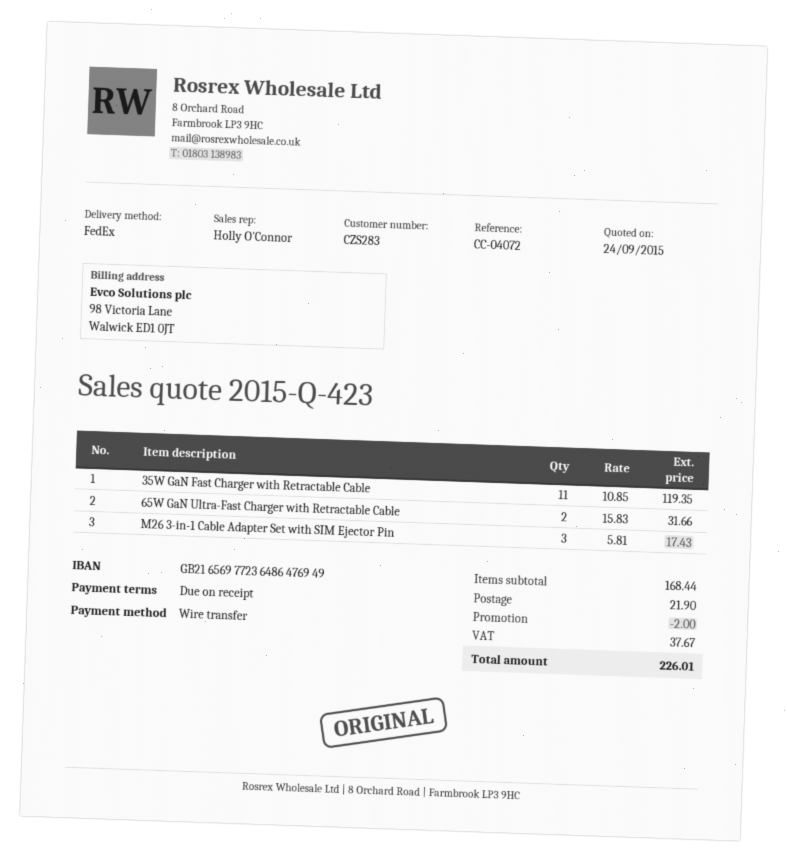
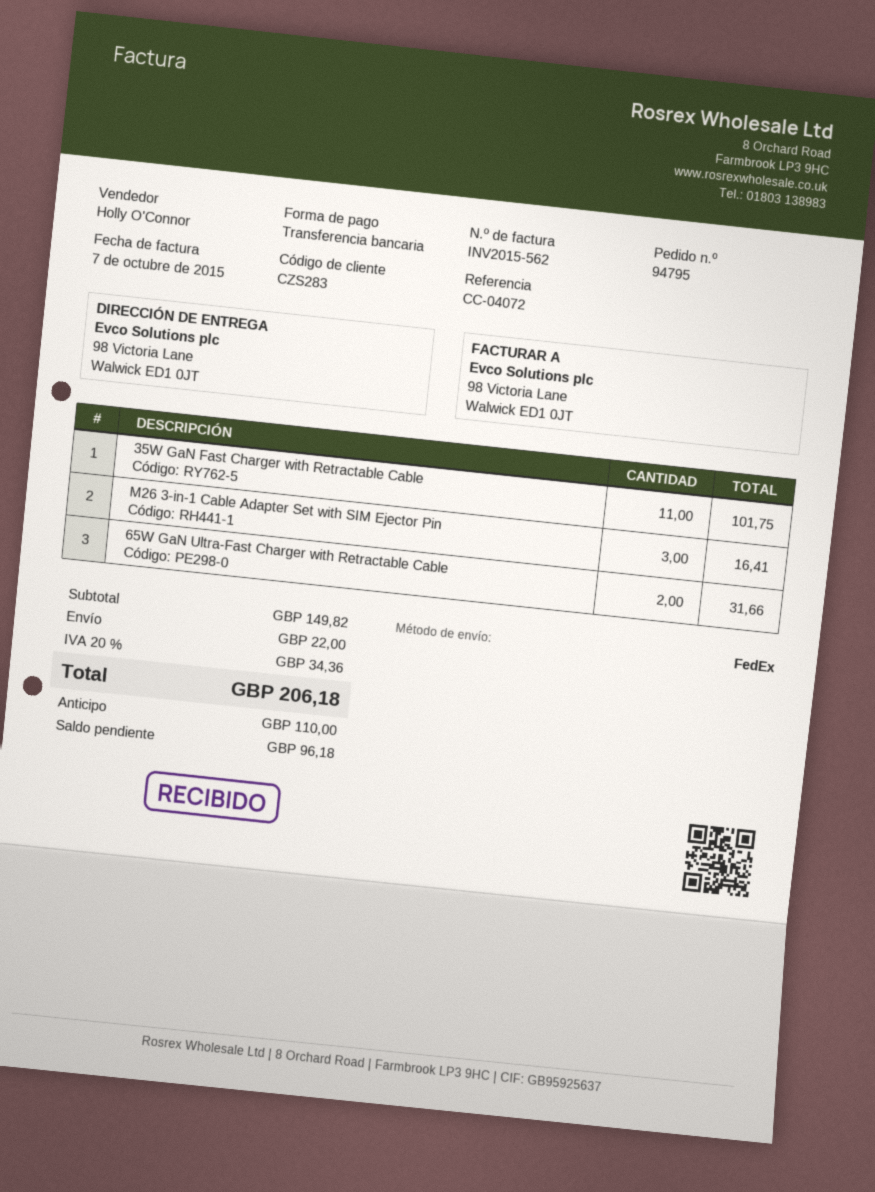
35W GaN Fast Charger with Retractable Cable: 11 for 119.35 -> 11 for 101.75
M26 3-in-1 Cable Adapter Set with SIM Ejector Pin: 3 for 17.43 -> 3 for 16.41
subtotal: 168.44 -> 149.82
discount: 2.00 -> none
shipping: 21.90 -> 22.00
tax: 37.67 -> 34.36
total: 226.01 -> 206.18

